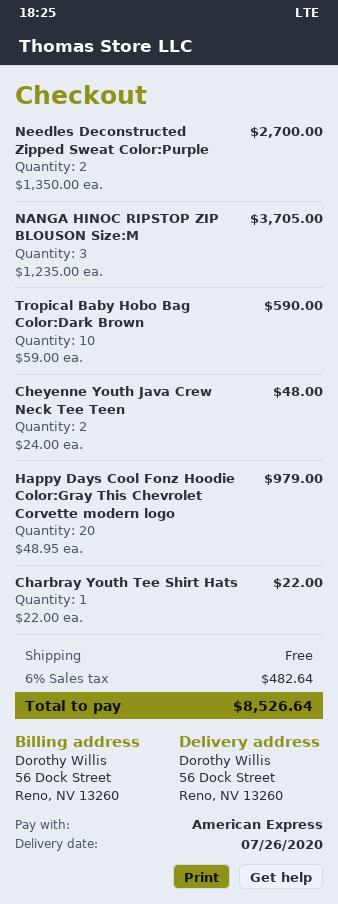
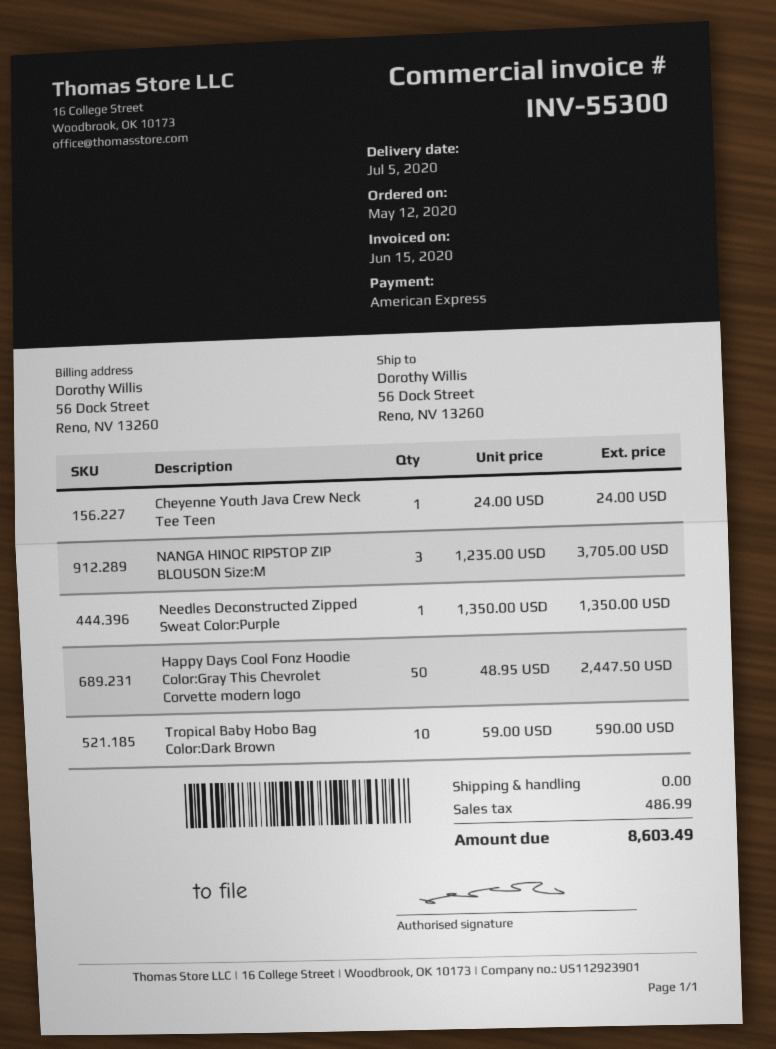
delivery date: 2020-07-26 -> 2020-07-05
Needles Deconstructed Zipped Sweat Color:Purple: 2 x 1350.00 = 2700.00 -> 1 x 1350.00 = 1350.00
Cheyenne Youth Java Crew Neck Tee Teen: 2 x 24.00 = 48.00 -> 1 x 24.00 = 24.00
Happy Days Cool Fonz Hoodie Color:Gray This Chevrolet Corvette modern logo: 20 x 48.95 = 979.00 -> 50 x 48.95 = 2447.50
Charbray Youth Tee Shirt Hats: 1 x 22.00 = 22.00 -> none
tax: 482.64 -> 486.99
total: 8526.64 -> 8603.49

